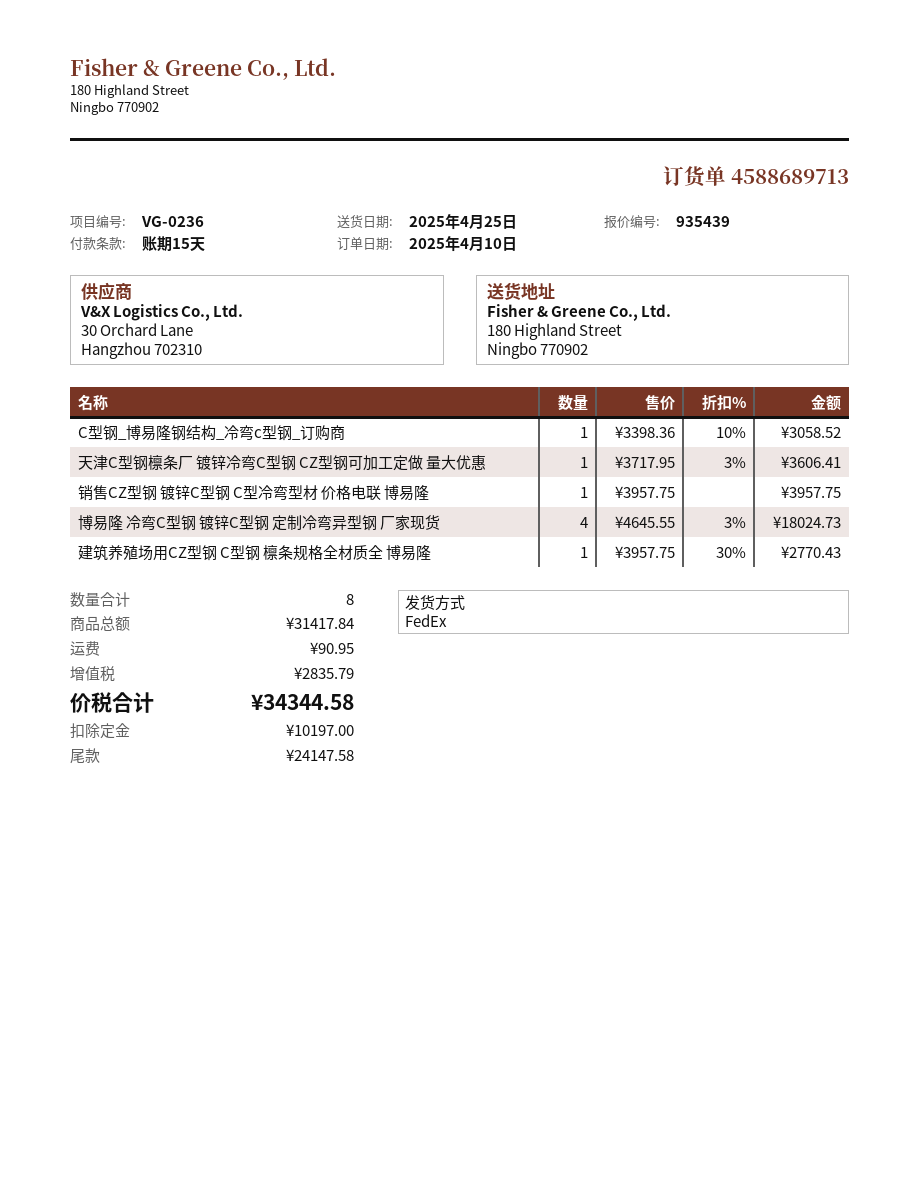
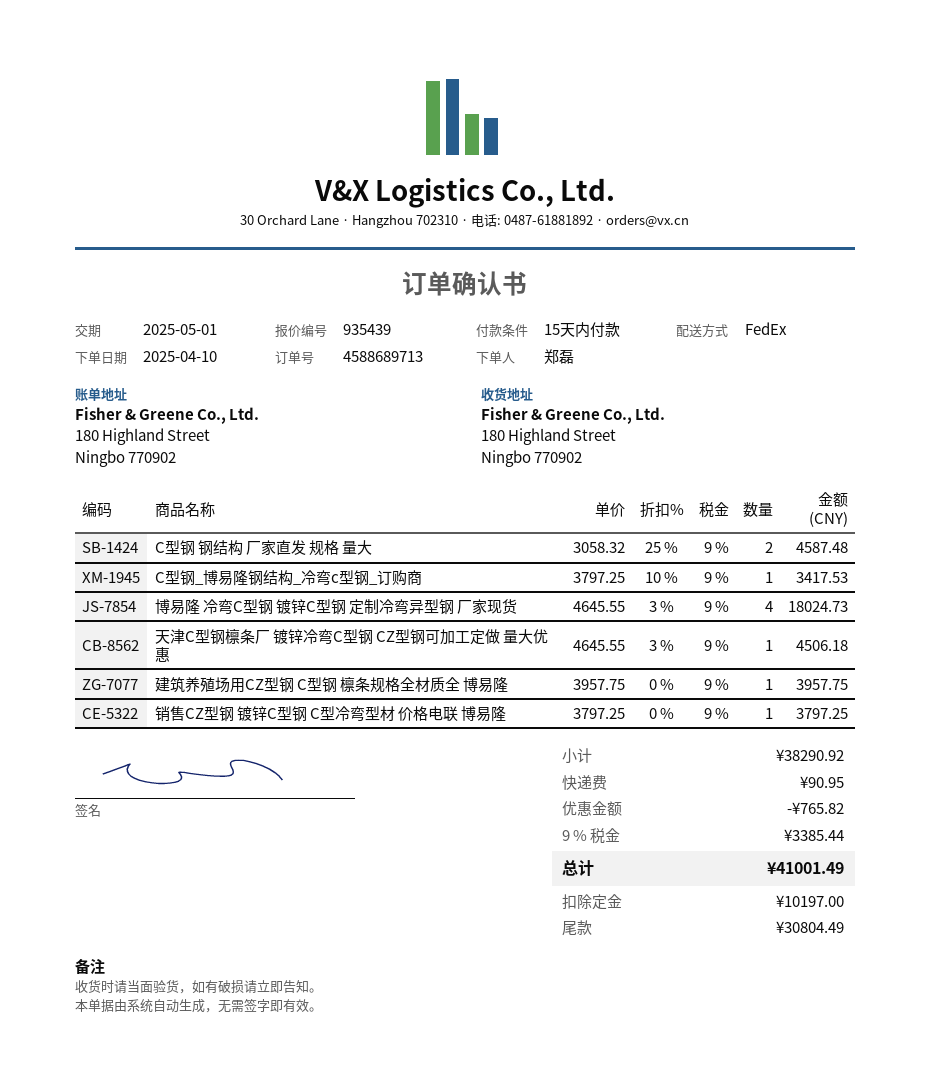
delivery date: 2025-04-25 -> 2025-05-01
C型钢_博易隆钢结构_冷弯c型钢_订购商: 1 x 3398.36 - 10% = 3058.52 -> 1 x 3797.25 - 10% = 3417.53
天津C型钢檩条厂 镀锌冷弯C型钢 CZ型钢可加工定做 量大优惠: 1 x 3717.95 - 3% = 3606.41 -> 1 x 4645.55 - 3% = 4506.18
销售CZ型钢 镀锌C型钢 C型冷弯型材 价格电联 博易隆: 1 x 3957.75 = 3957.75 -> 1 x 3797.25 = 3797.25
建筑养殖场用CZ型钢 C型钢 檩条规格全材质全 博易隆: 1 x 3957.75 - 30% = 2770.43 -> 1 x 3957.75 = 3957.75
C型钢 钢结构 厂家直发 规格 量大: none -> 2 x 3058.32 - 25% = 4587.48
subtotal: 31417.84 -> 38290.92
discount: none -> 765.82
tax: 2835.79 -> 3385.44
total: 34344.58 -> 41001.49
balance: 24147.58 -> 30804.49

